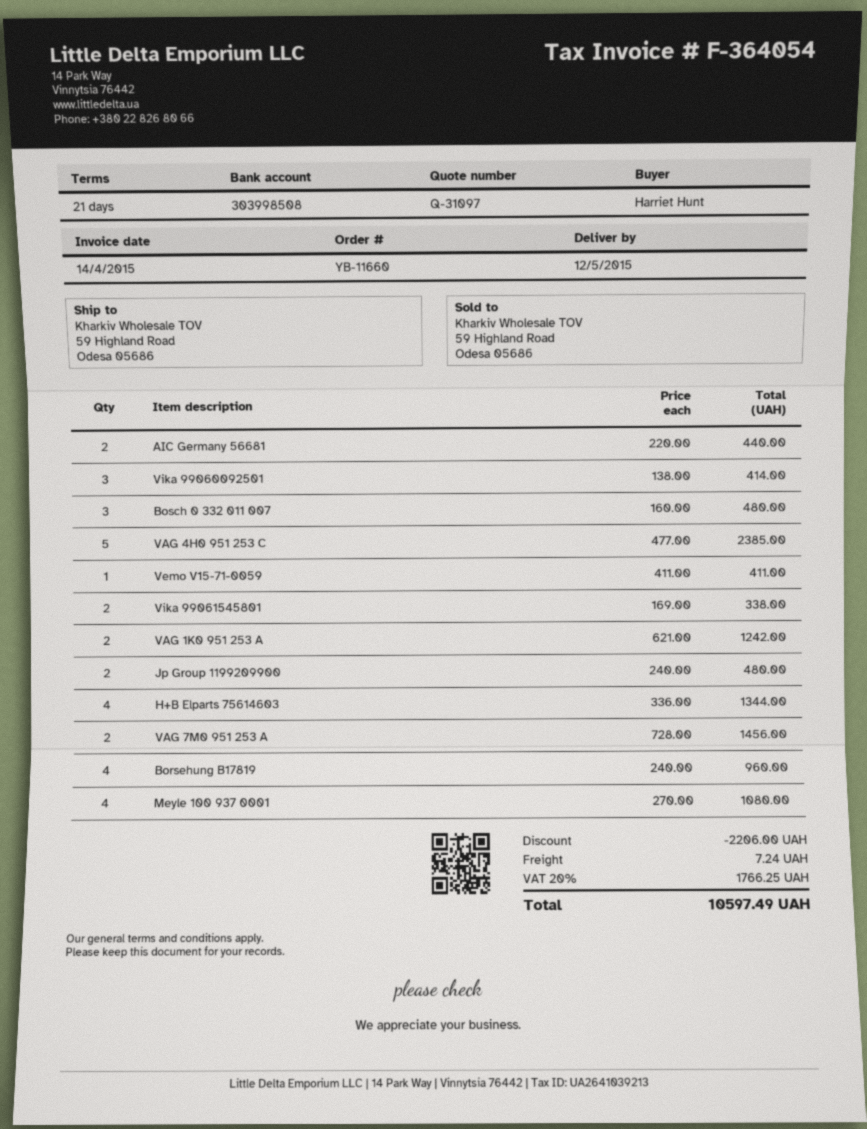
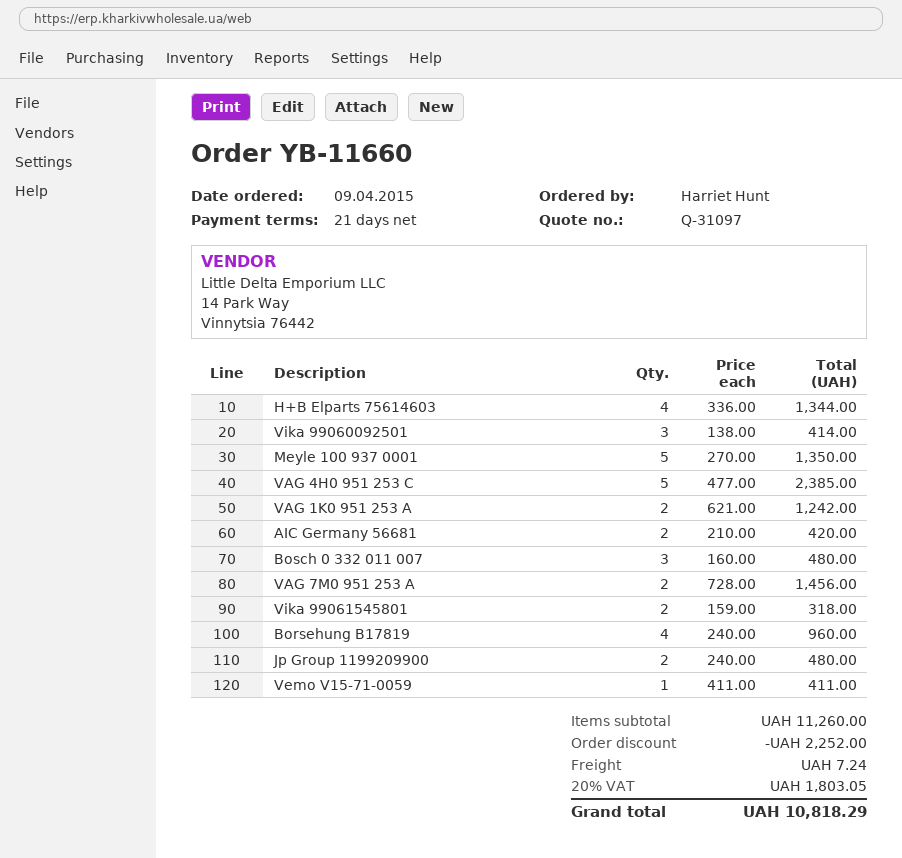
AIC Germany 56681: 2 x 220.00 = 440.00 -> 2 x 210.00 = 420.00
Vika 99061545801: 2 x 169.00 = 338.00 -> 2 x 159.00 = 318.00
Meyle 100 937 0001: 4 x 270.00 = 1080.00 -> 5 x 270.00 = 1350.00
discount: 2206.00 -> 2252.00
tax: 20% = 1766.25 -> 20% = 1803.05
total: 10597.49 -> 10818.29

